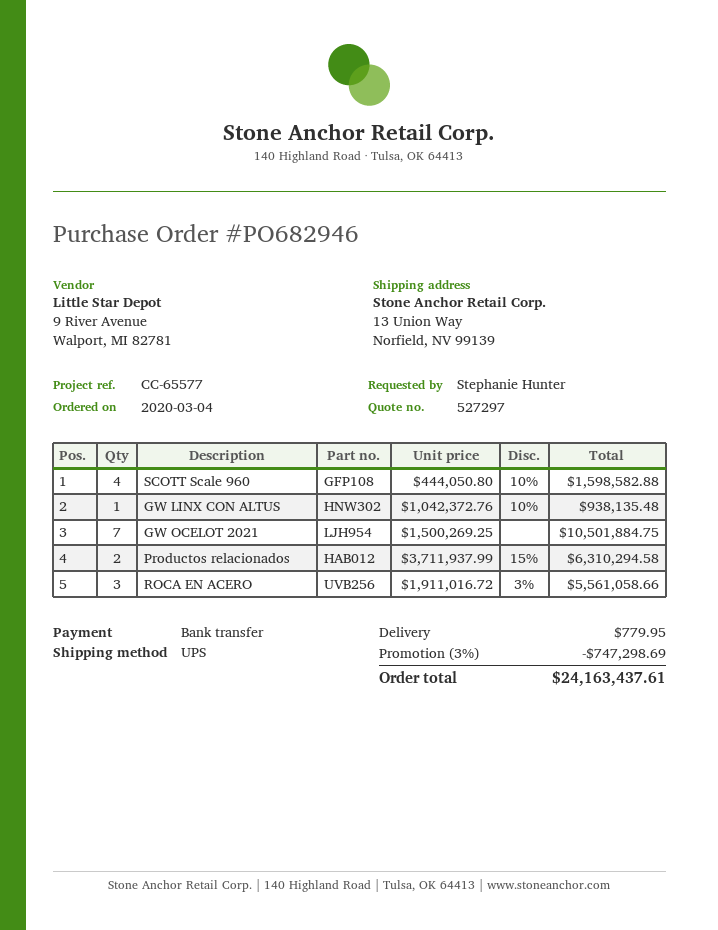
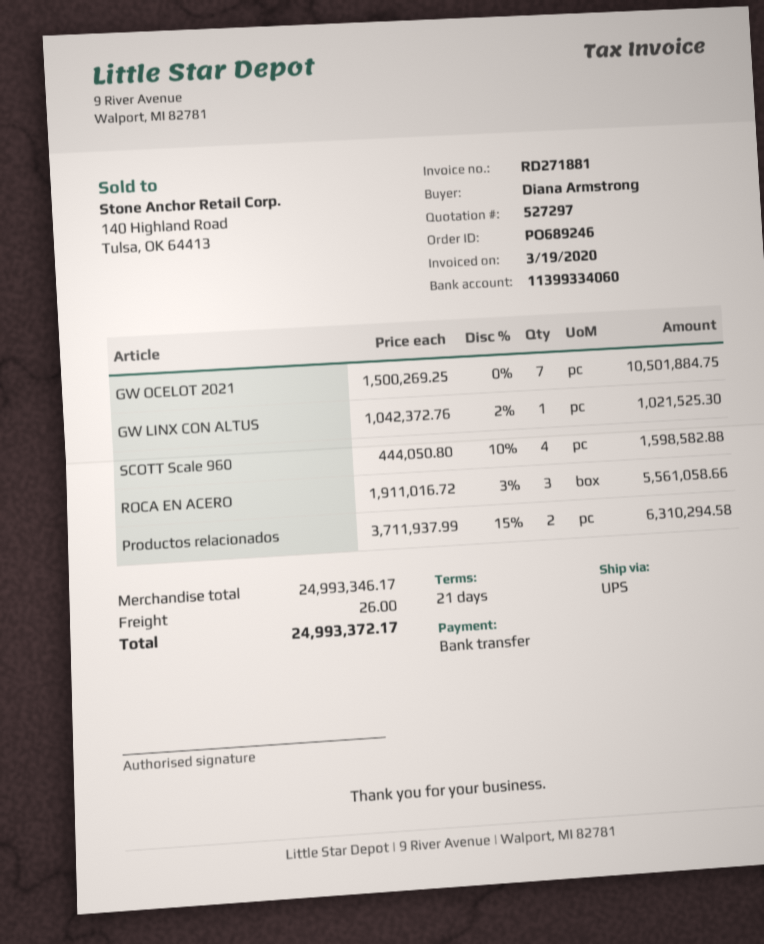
order number: PO682946 -> PO689246
ordered by: Stephanie Hunter -> Diana Armstrong
GW LINX CON ALTUS: 1 x 1042372.76 - 10% = 938135.48 -> 1 x 1042372.76 - 2% = 1021525.30
discount: 3% = 747298.69 -> none
shipping: 779.95 -> 26.00
total: 24163437.61 -> 24993372.17

